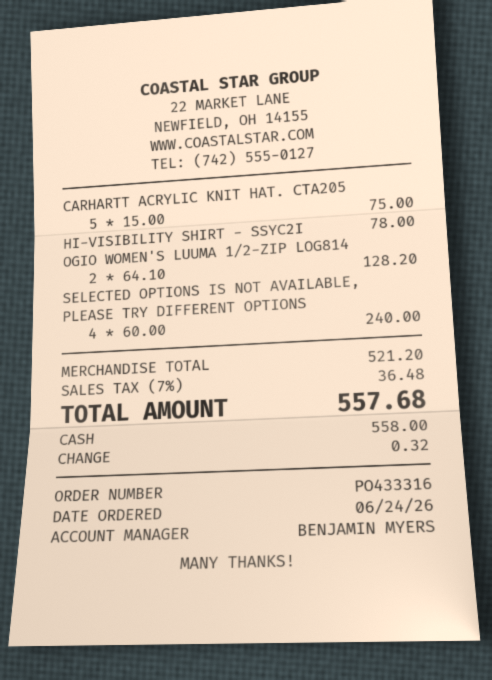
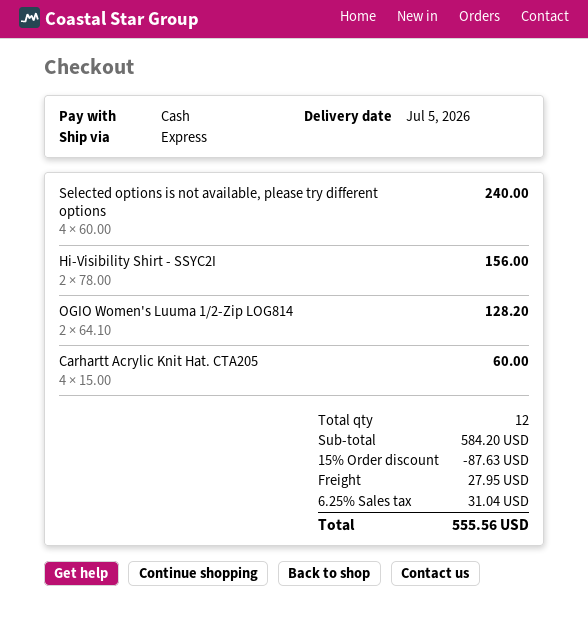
CARHARTT ACRYLIC KNIT HAT. CTA205: 5 x 15.00 = 75.00 -> 4 x 15.00 = 60.00
HI-VISIBILITY SHIRT - SSYC2I: 1 x 78.00 = 78.00 -> 2 x 78.00 = 156.00
subtotal: 521.20 -> 584.20
discount: none -> 15% = 87.63
shipping: none -> 27.95
tax: 7% = 36.48 -> 6.25% = 31.04
total: 557.68 -> 555.56

